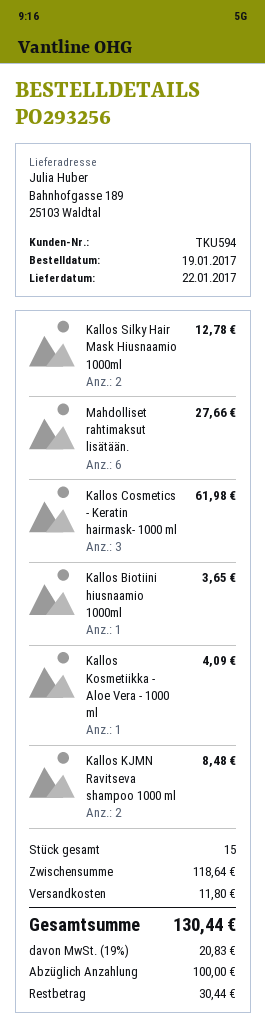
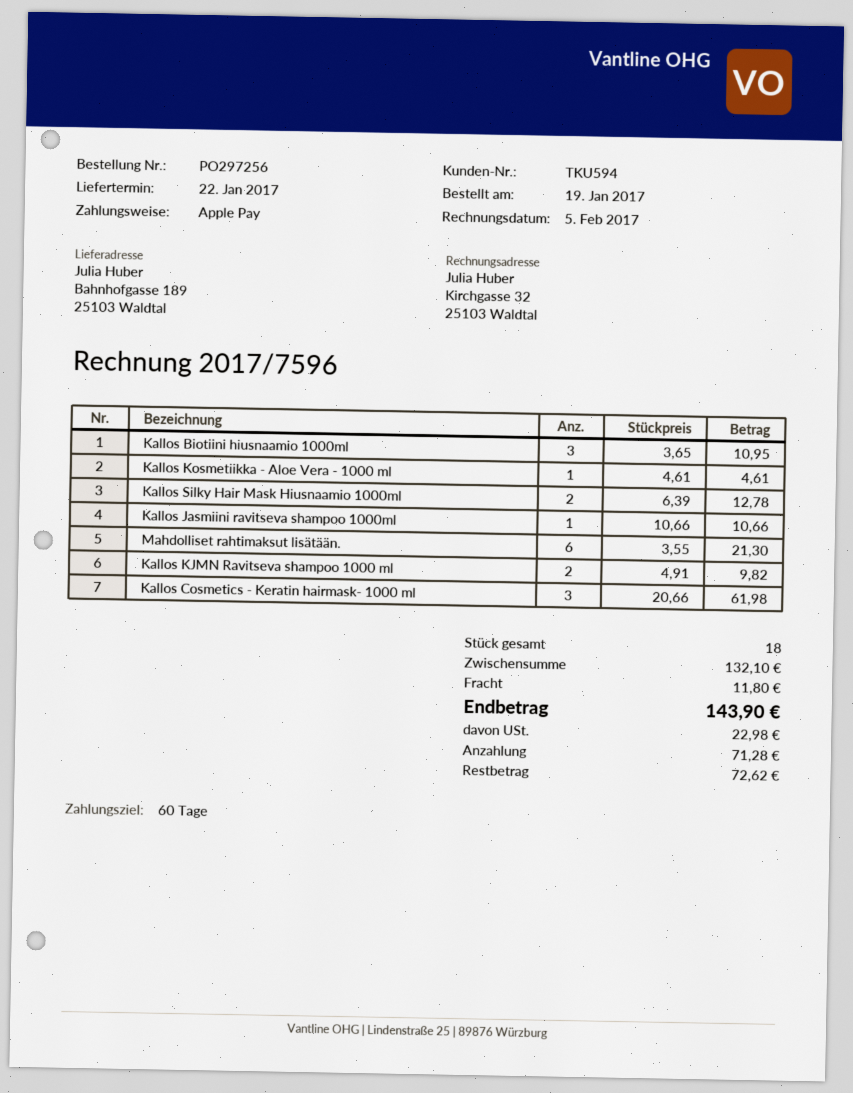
order number: PO293256 -> PO297256
Mahdolliset rahtimaksut lisätään.: 6 for 27.66 -> 6 for 21.30
Kallos Biotiini hiusnaamio 1000ml: 1 for 3.65 -> 3 for 10.95
Kallos Kosmetiikka - Aloe Vera - 1000 ml: 1 for 4.09 -> 1 for 4.61
Kallos KJMN Ravitseva shampoo 1000 ml: 2 for 8.48 -> 2 for 9.82
Kallos Jasmiini ravitseva shampoo 1000ml: none -> 1 for 10.66
total quantity: 15 -> 18
subtotal: 118.64 -> 132.10
tax: 20.83 -> 22.98
total: 130.44 -> 143.90
deposit: 100.00 -> 71.28
balance: 30.44 -> 72.62

